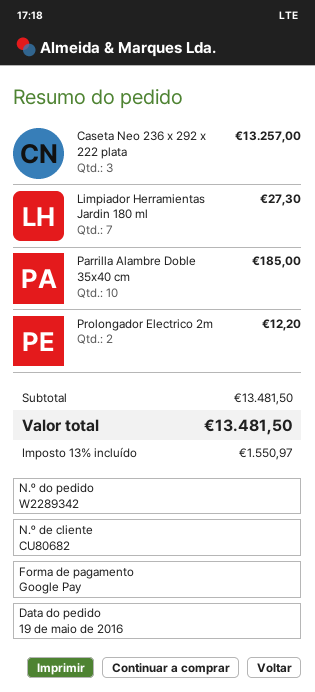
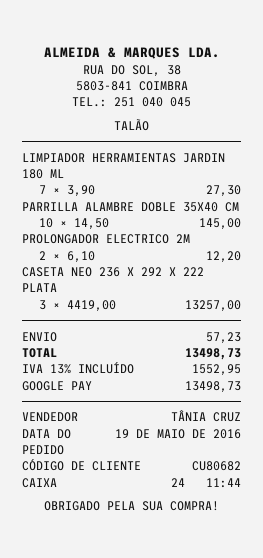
Parrilla Alambre Doble 35x40 cm: 10 for 185.00 -> 10 for 145.00
shipping: none -> 57.23
tax: 13% = 1550.97 -> 13% = 1552.95
total: 13481.50 -> 13498.73

